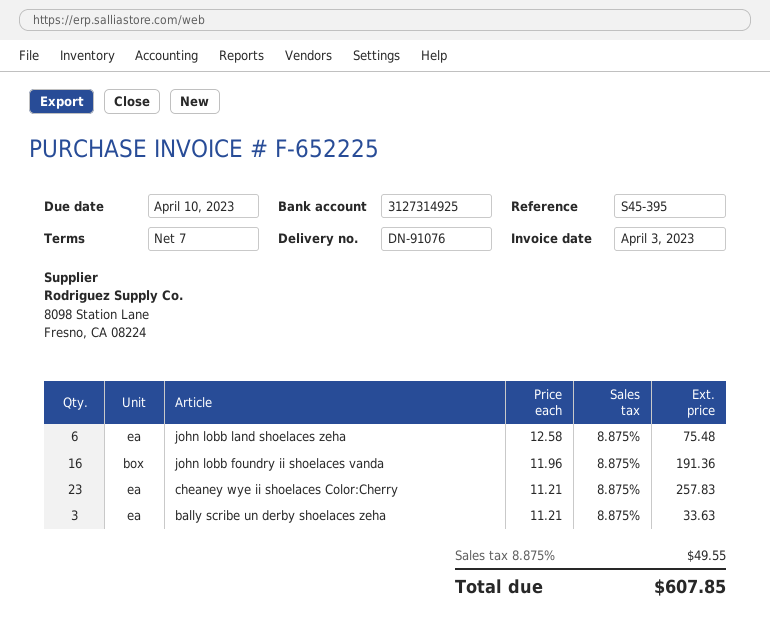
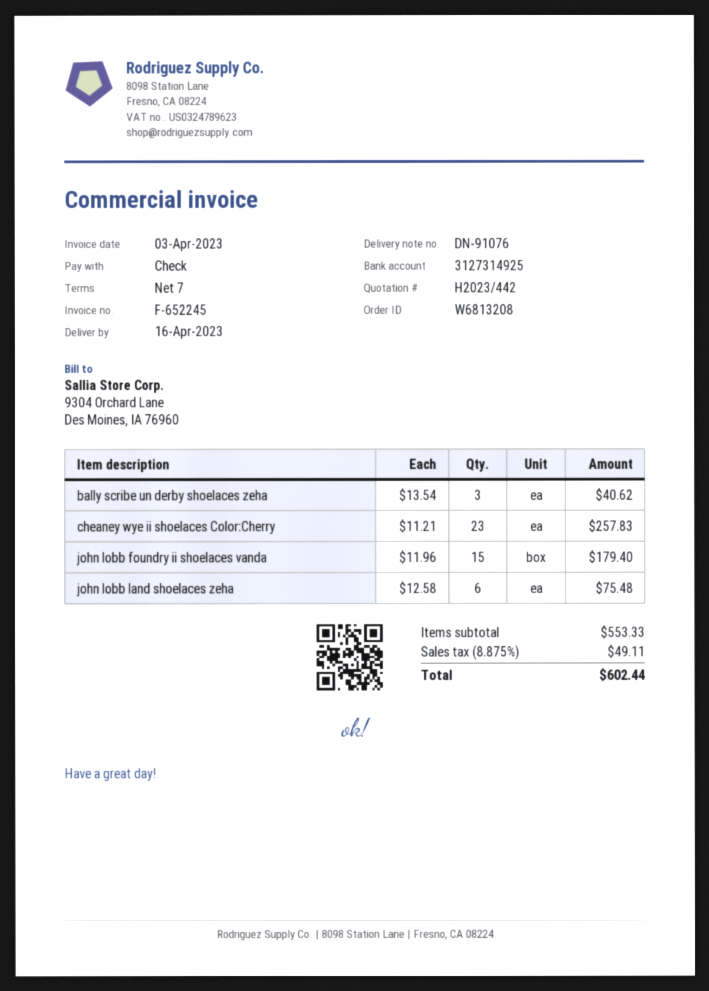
invoice number: F-652225 -> F-652245
john lobb foundry ii shoelaces vanda: 16 x 11.96 = 191.36 -> 15 x 11.96 = 179.40
bally scribe un derby shoelaces zeha: 3 x 11.21 = 33.63 -> 3 x 13.54 = 40.62
tax: 8.875% = 49.55 -> 8.875% = 49.11
total: 607.85 -> 602.44

